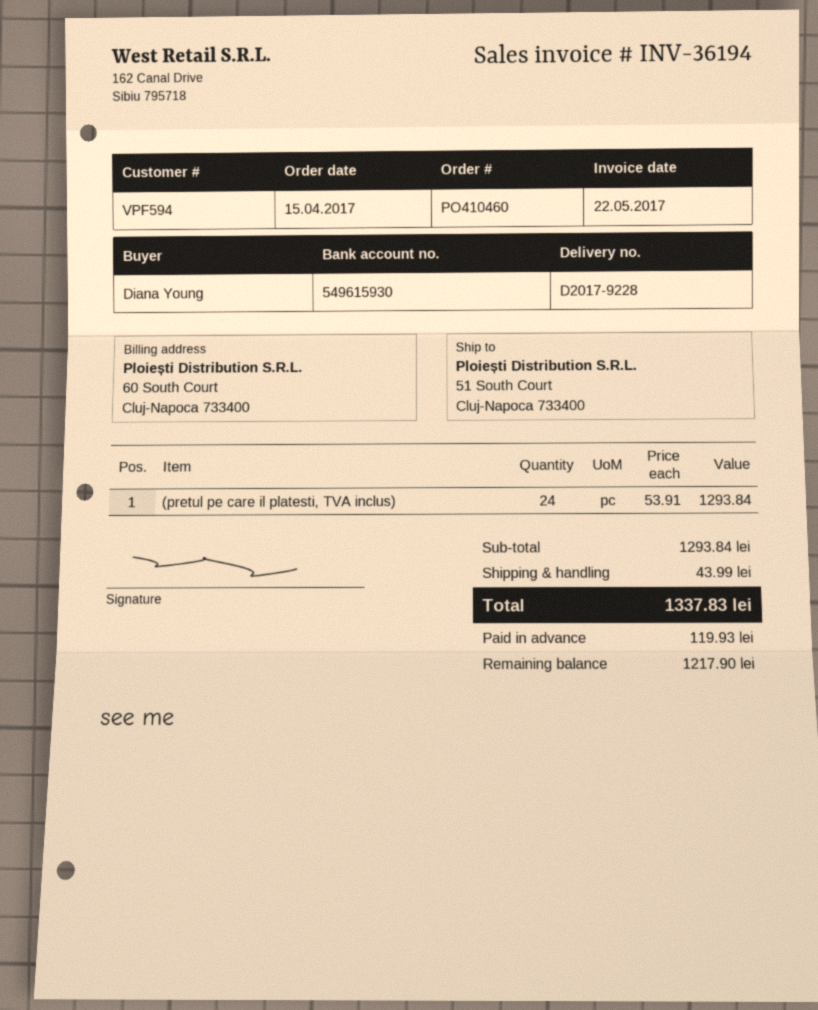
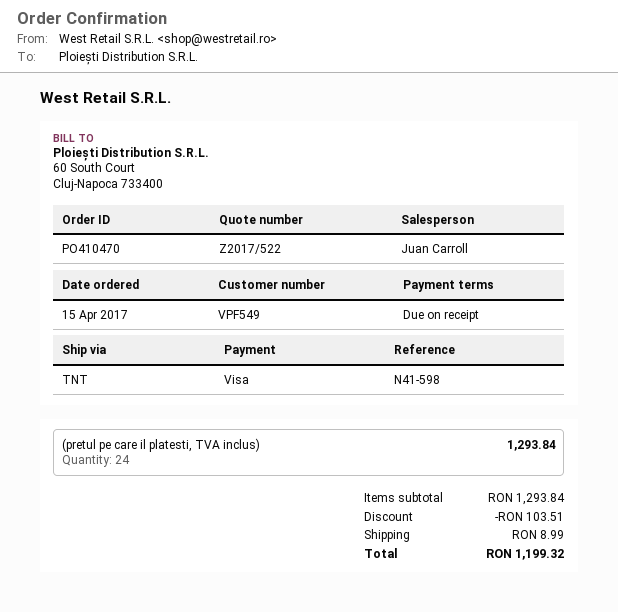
order number: PO410460 -> PO410470
customer number: VPF594 -> VPF549
discount: none -> 103.51
shipping: 43.99 -> 8.99
total: 1337.83 -> 1199.32

